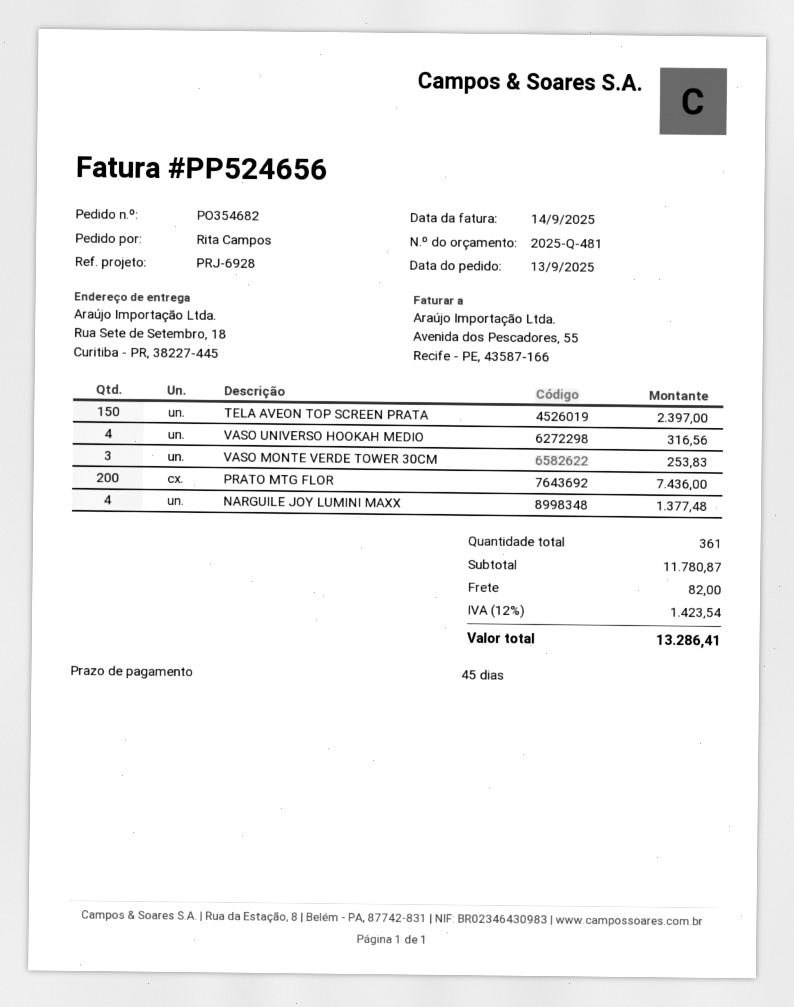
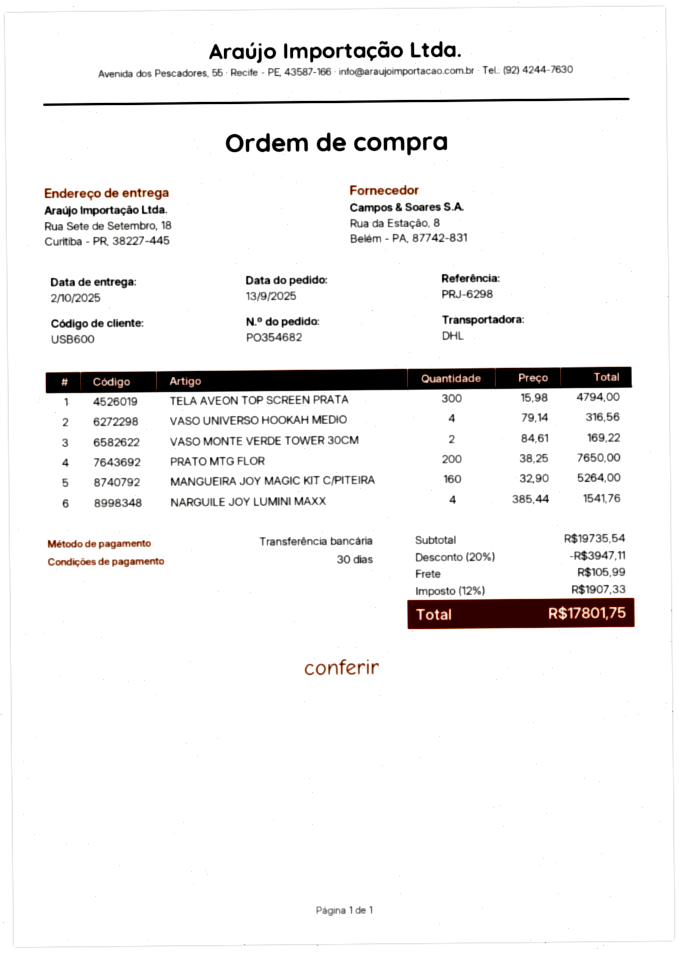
payment terms: 45 days -> 30 days
reference: PRJ-6928 -> PRJ-6298
TELA AVEON TOP SCREEN PRATA: 150 for 2397.00 -> 300 for 4794.00
VASO MONTE VERDE TOWER 30CM: 3 for 253.83 -> 2 for 169.22
PRATO MTG FLOR: 200 for 7436.00 -> 200 for 7650.00
NARGUILE JOY LUMINI MAXX: 4 for 1377.48 -> 4 for 1541.76
MANGUEIRA JOY MAGIC KIT C/PITEIRA: none -> 160 for 5264.00
subtotal: 11780.87 -> 19735.54
discount: none -> 20% = 3947.11
shipping: 82.00 -> 105.99
tax: 12% = 1423.54 -> 12% = 1907.33
total: 13286.41 -> 17801.75

